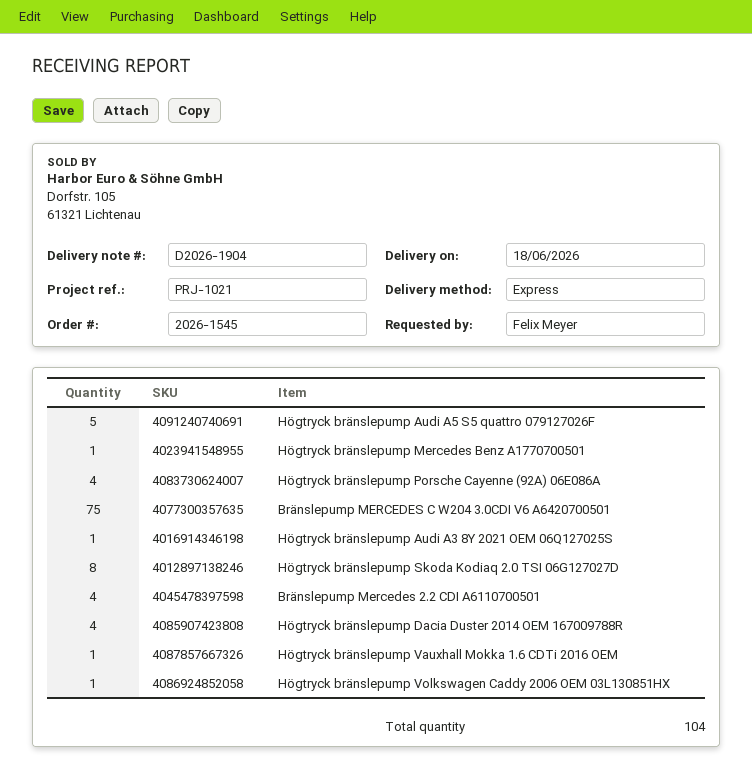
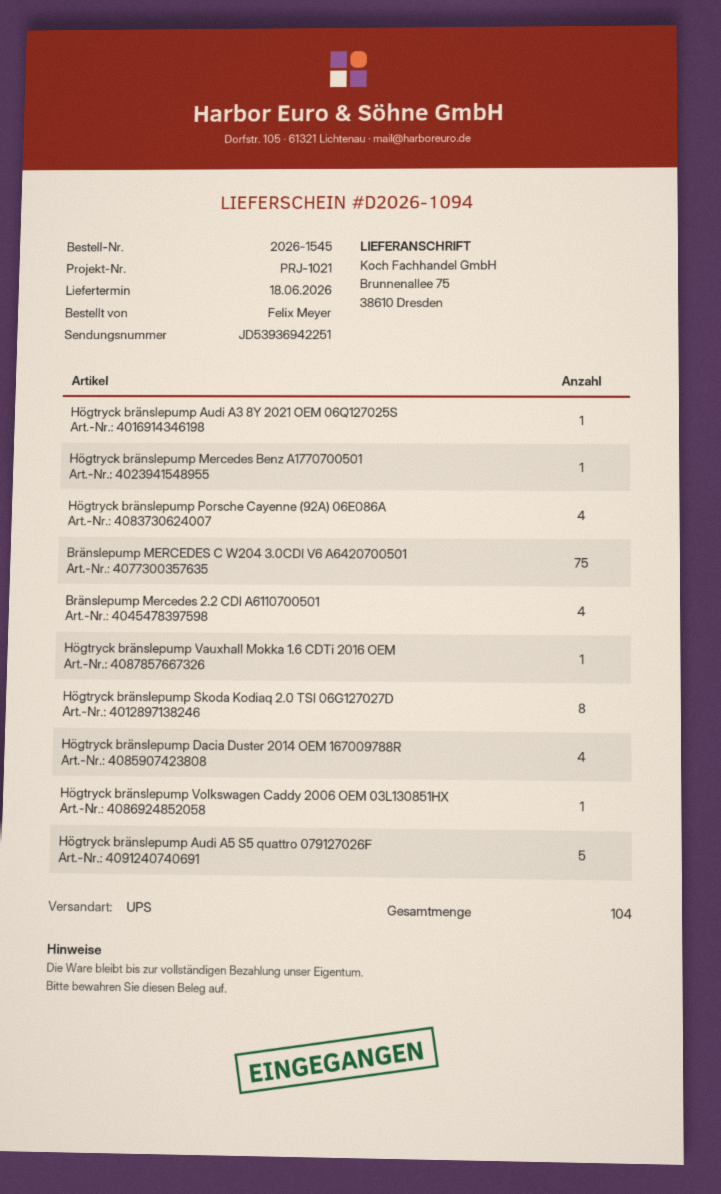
delivery note number: D2026-1904 -> D2026-1094
shipping method: express -> UPS

